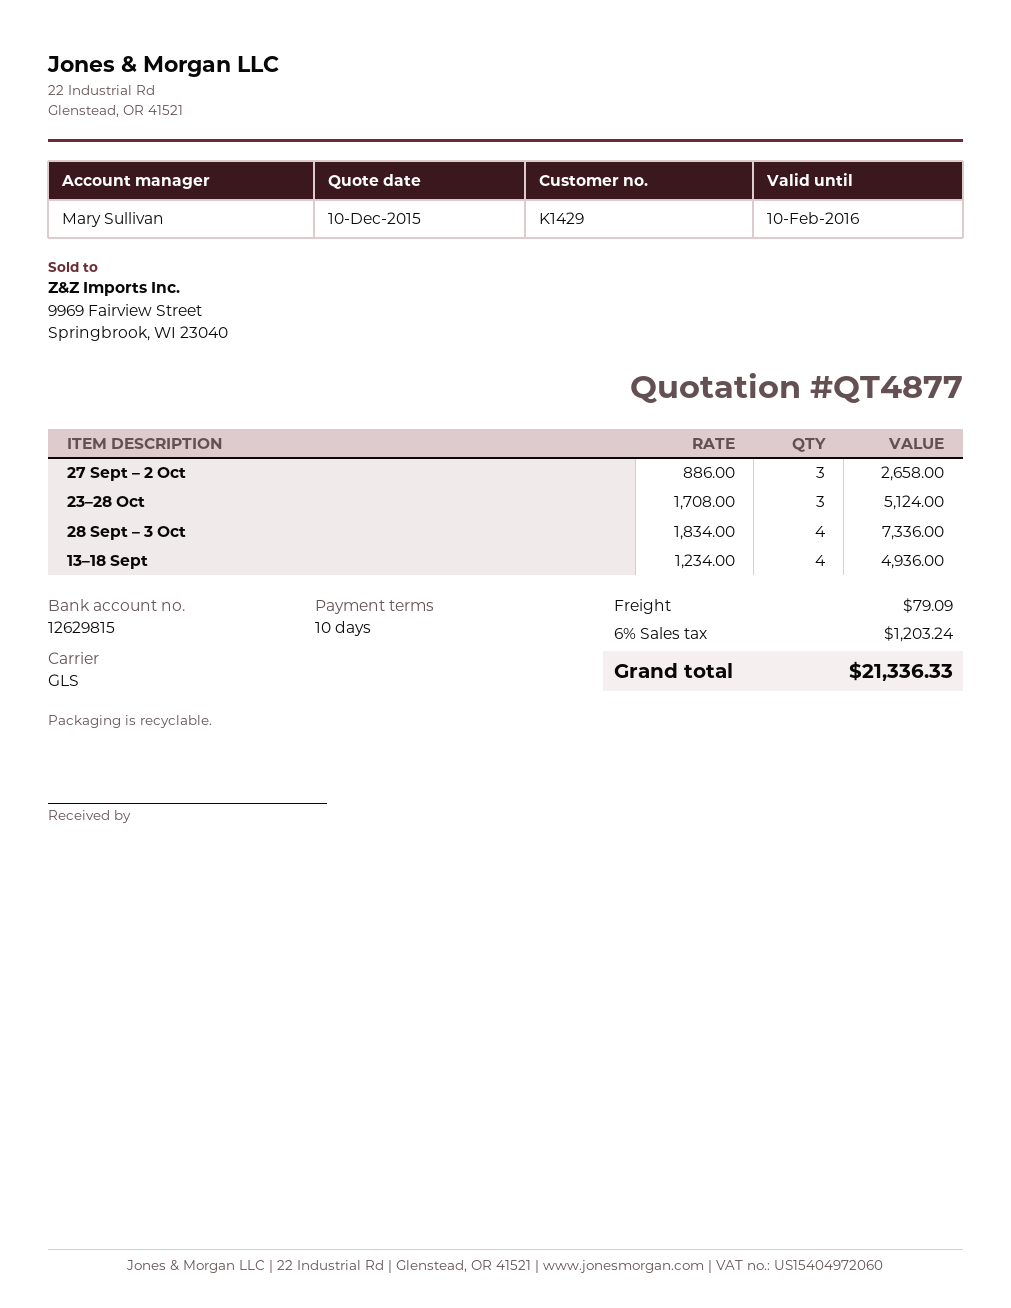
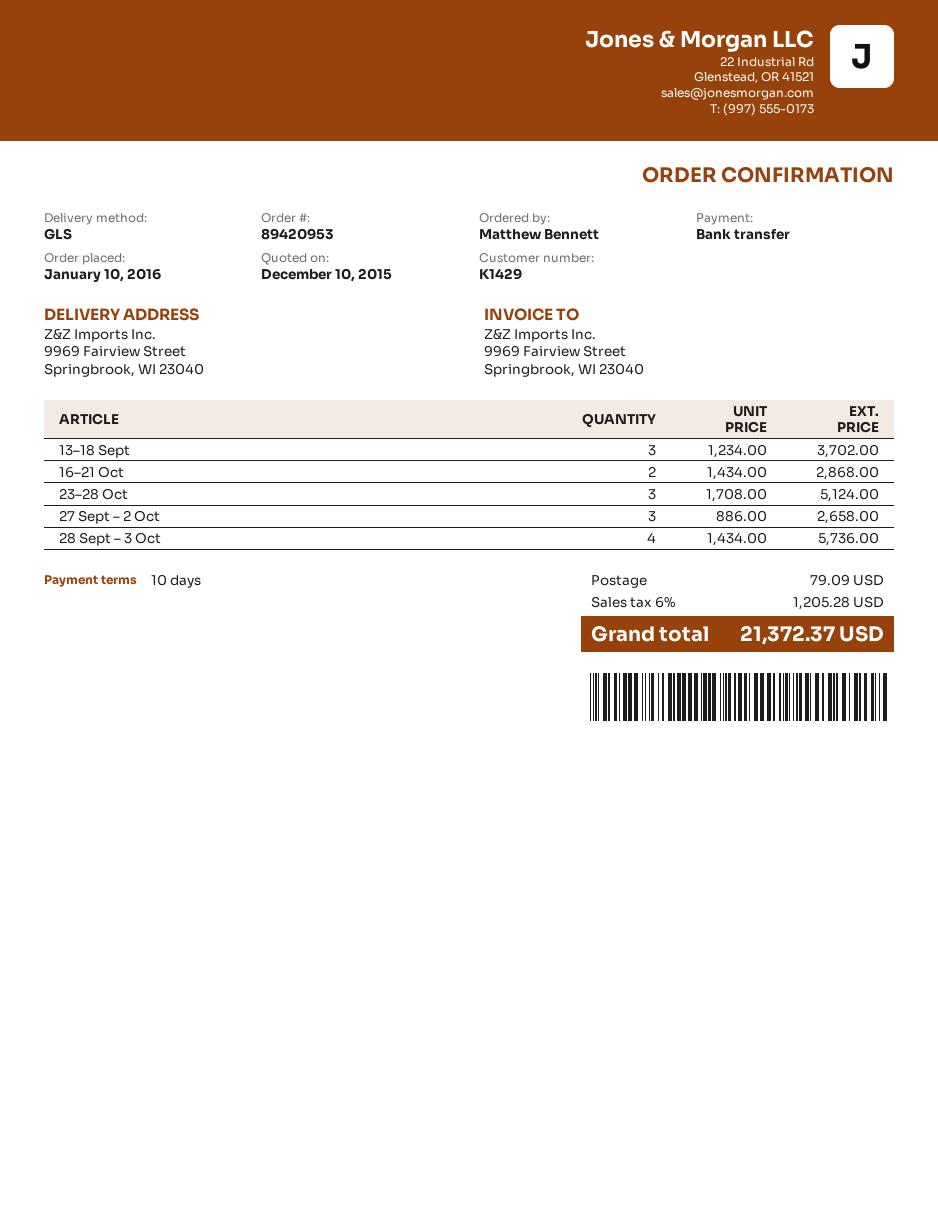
28 Sept – 3 Oct: 4 x 1834.00 = 7336.00 -> 4 x 1434.00 = 5736.00
13–18 Sept: 4 x 1234.00 = 4936.00 -> 3 x 1234.00 = 3702.00
16–21 Oct: none -> 2 x 1434.00 = 2868.00
tax: 6% = 1203.24 -> 6% = 1205.28
total: 21336.33 -> 21372.37

